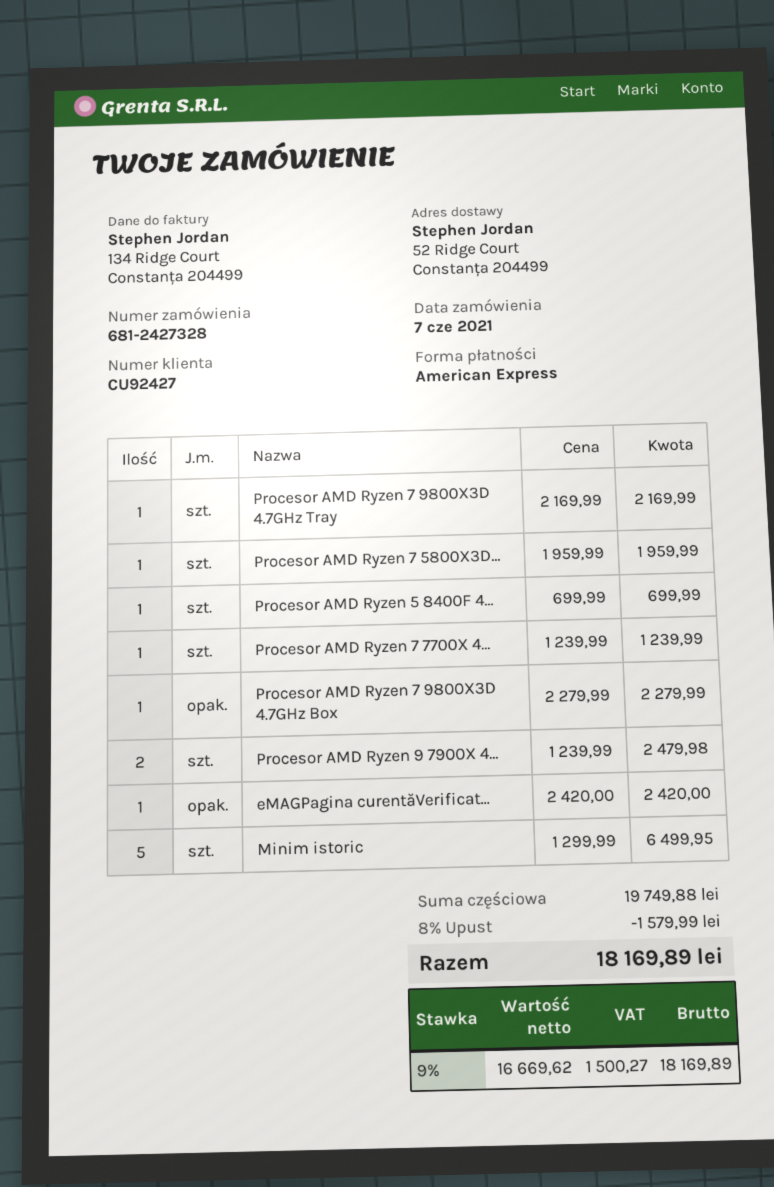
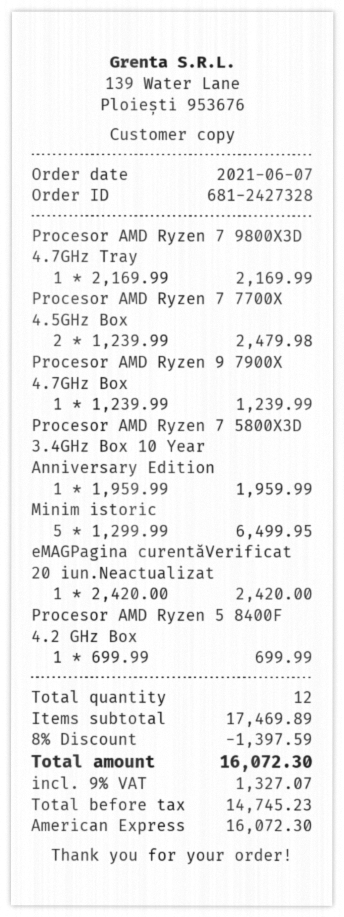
Procesor AMD Ryzen 7 7700X 4...: 1 x 1239.99 = 1239.99 -> 2 x 1239.99 = 2479.98
Procesor AMD Ryzen 7 9800X3D 4.7GHz Box: 1 x 2279.99 = 2279.99 -> none
Procesor AMD Ryzen 9 7900X 4...: 2 x 1239.99 = 2479.98 -> 1 x 1239.99 = 1239.99
subtotal: 19749.88 -> 17469.89
discount: 8% = 1579.99 -> 8% = 1397.59
net: 16669.62 -> 14745.23
tax: 9% = 1500.27 -> 9% = 1327.07
total: 18169.89 -> 16072.30

